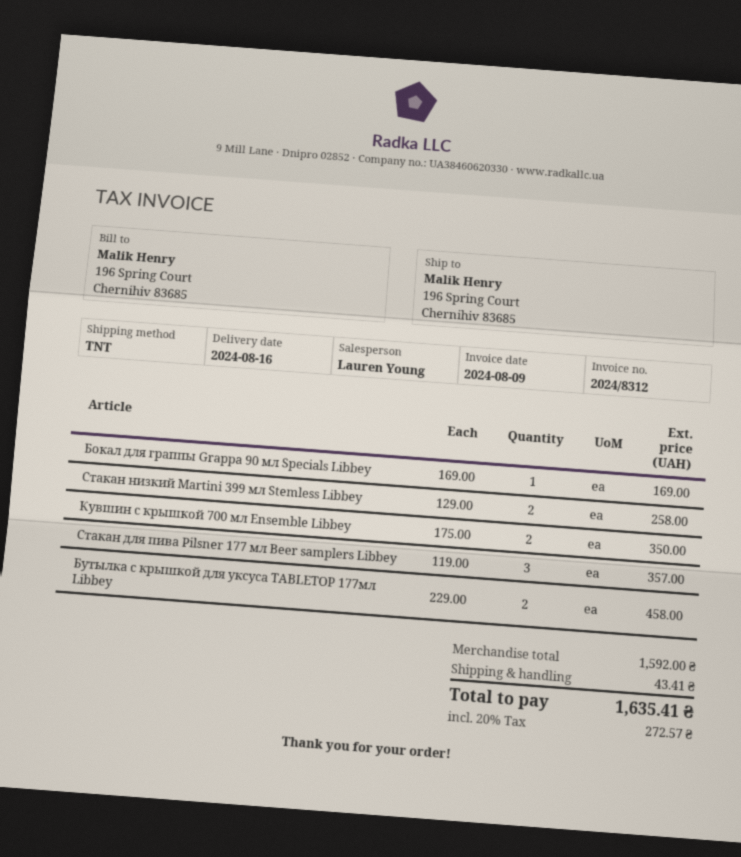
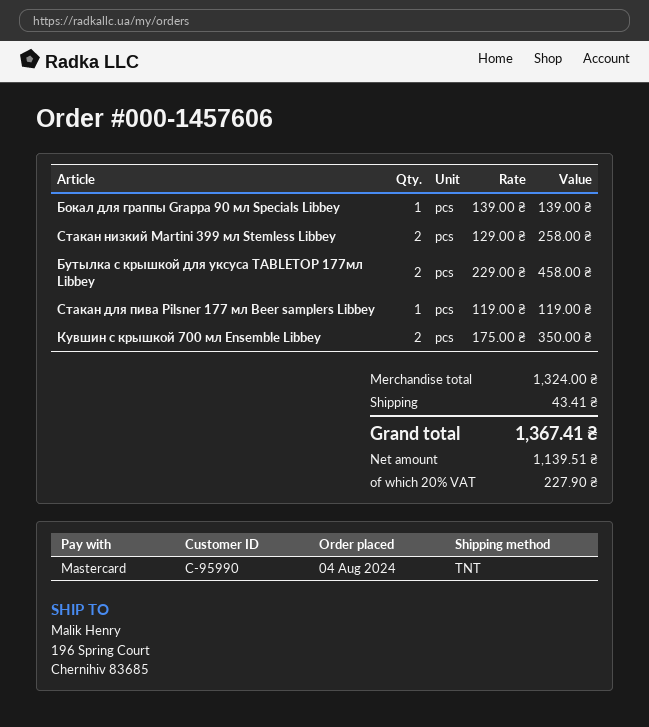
Бокал для граппы Grappa 90 мл Specials Libbey: 1 x 169.00 = 169.00 -> 1 x 139.00 = 139.00
Стакан для пива Pilsner 177 мл Beer samplers Libbey: 3 x 119.00 = 357.00 -> 1 x 119.00 = 119.00
subtotal: 1592.00 -> 1324.00
tax: 20% = 272.57 -> 20% = 227.90
total: 1635.41 -> 1367.41

